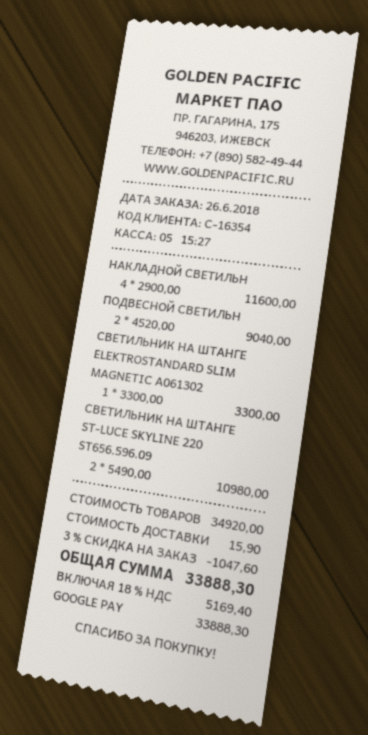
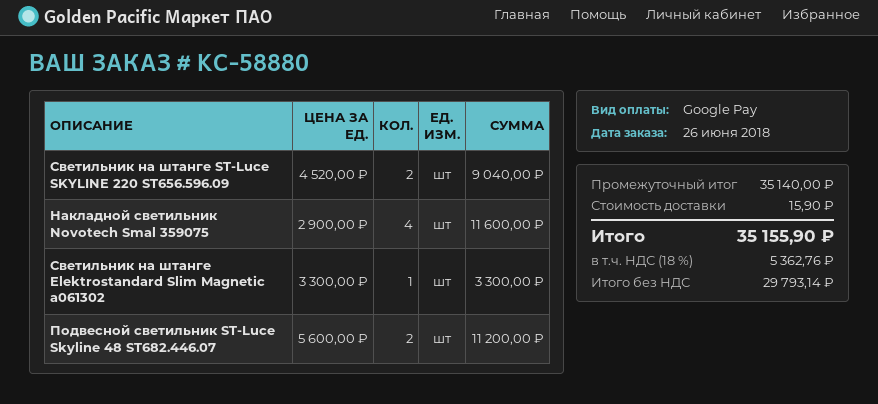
ПОДВЕСНОЙ СВЕТИЛЬН: 2 x 4520.00 = 9040.00 -> 2 x 5600.00 = 11200.00
СВЕТИЛЬНИК НА ШТАНГЕ ST-LUCE SKYLINE 220 ST656.596.09: 2 x 5490.00 = 10980.00 -> 2 x 4520.00 = 9040.00
subtotal: 34920.00 -> 35140.00
discount: 3% = 1047.60 -> none
tax: 18% = 5169.40 -> 18% = 5362.76
total: 33888.30 -> 35155.90

